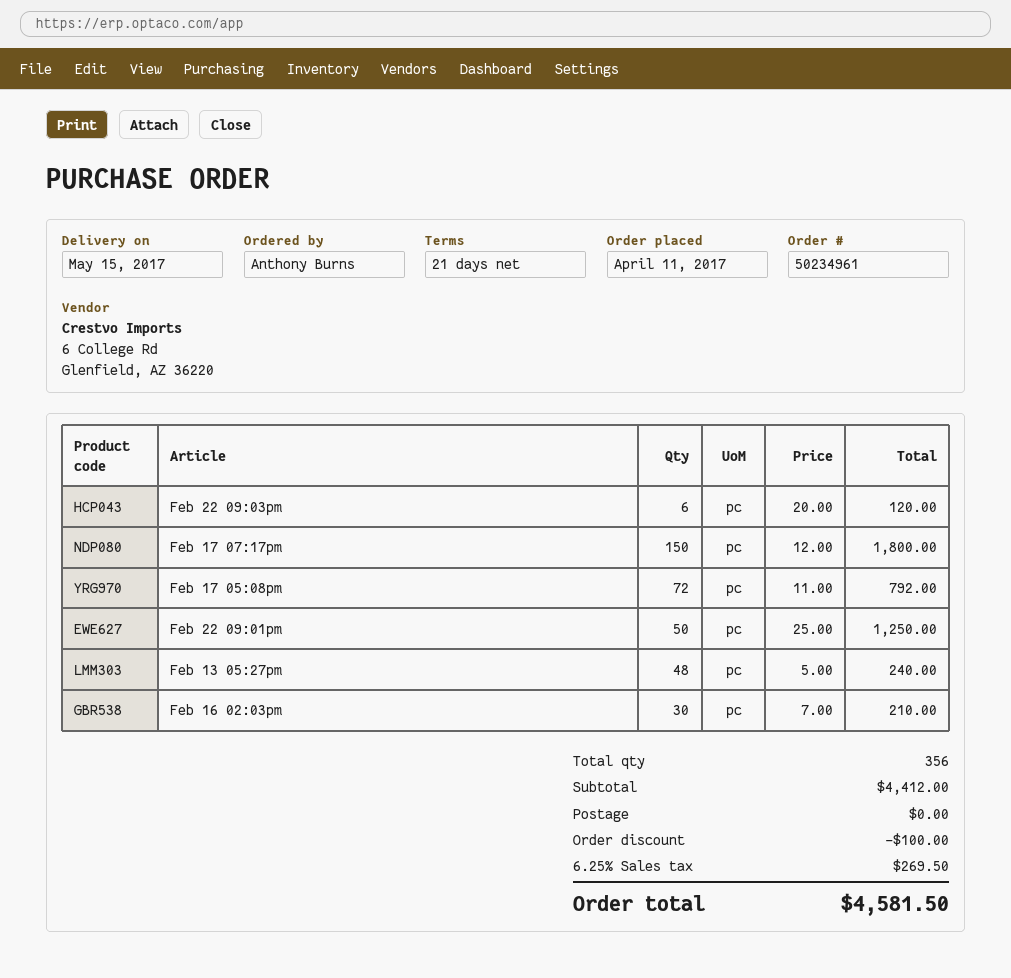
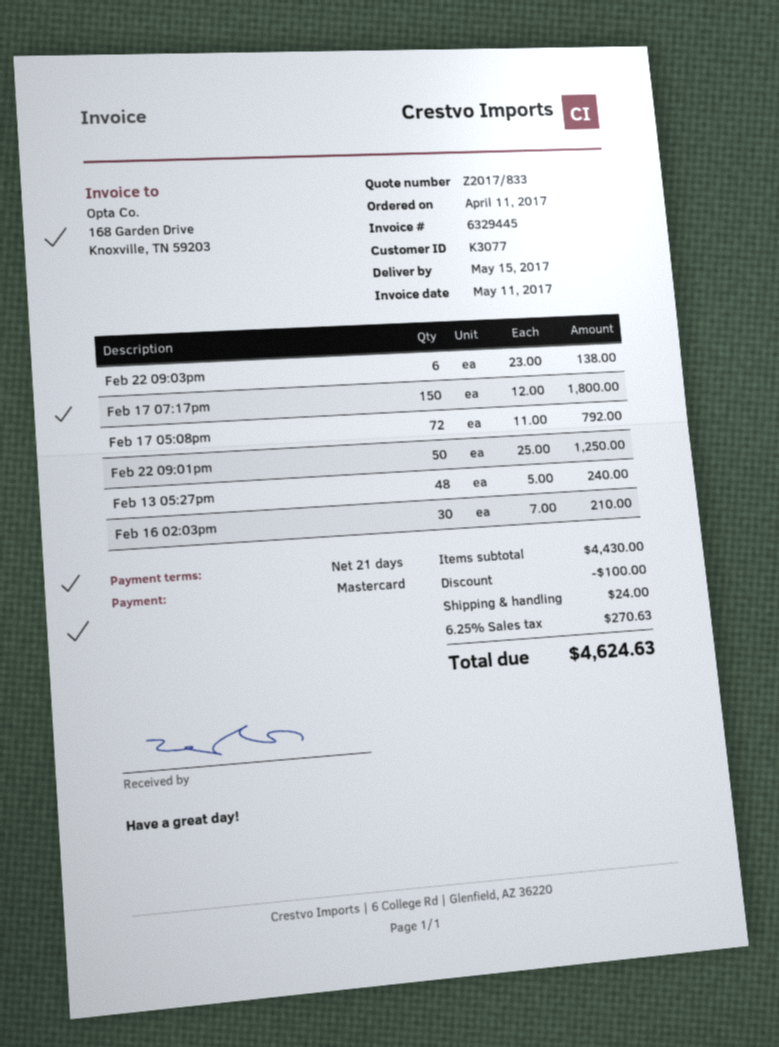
Feb 22 09:03pm: 6 x 20.00 = 120.00 -> 6 x 23.00 = 138.00
subtotal: 4412.00 -> 4430.00
shipping: 0.00 -> 24.00
tax: 6.25% = 269.50 -> 6.25% = 270.63
total: 4581.50 -> 4624.63

